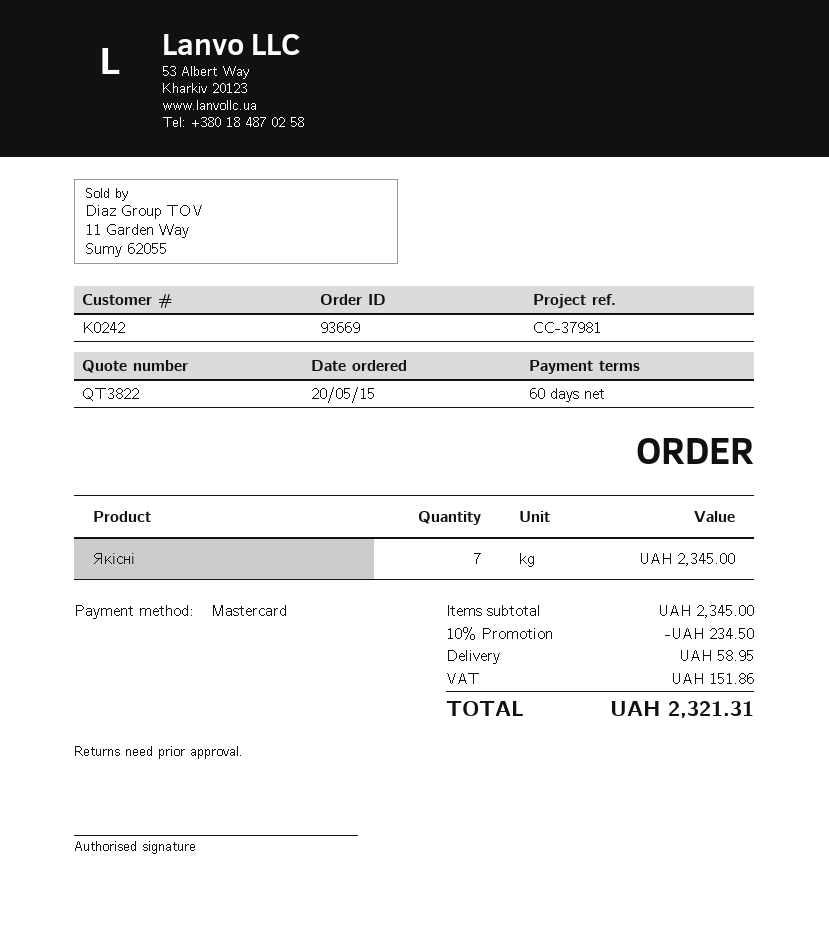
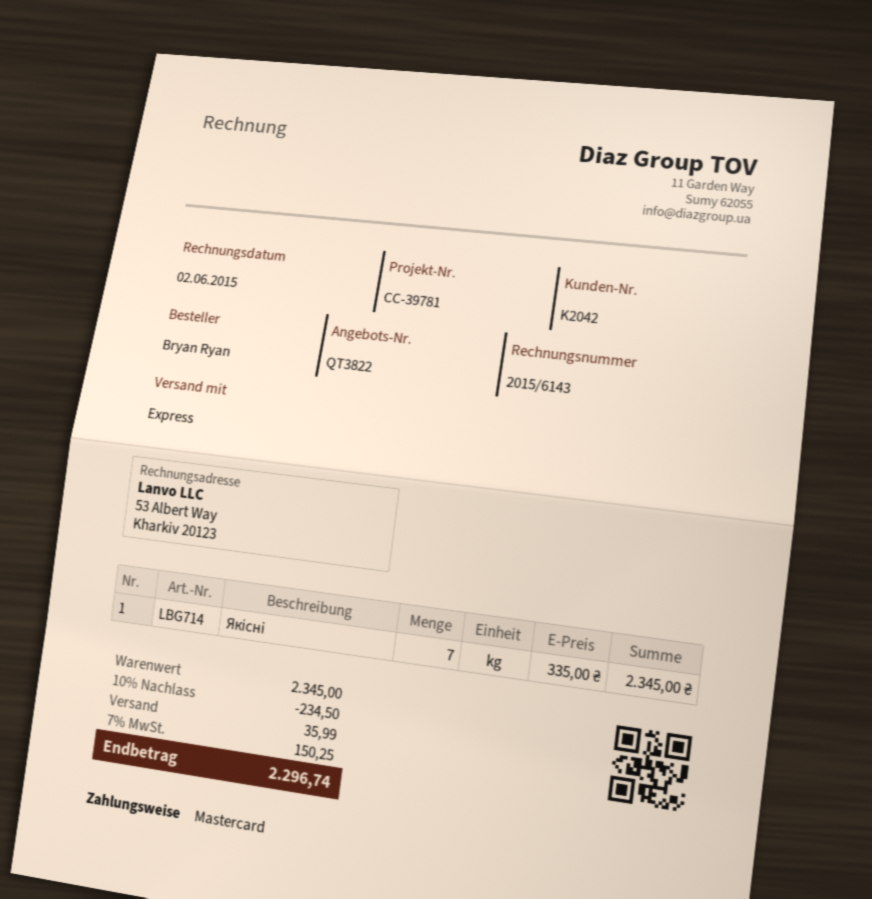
customer number: K0242 -> K2042
reference: CC-37981 -> CC-39781
shipping: 58.95 -> 35.99
tax: 151.86 -> 150.25
total: 2321.31 -> 2296.74

